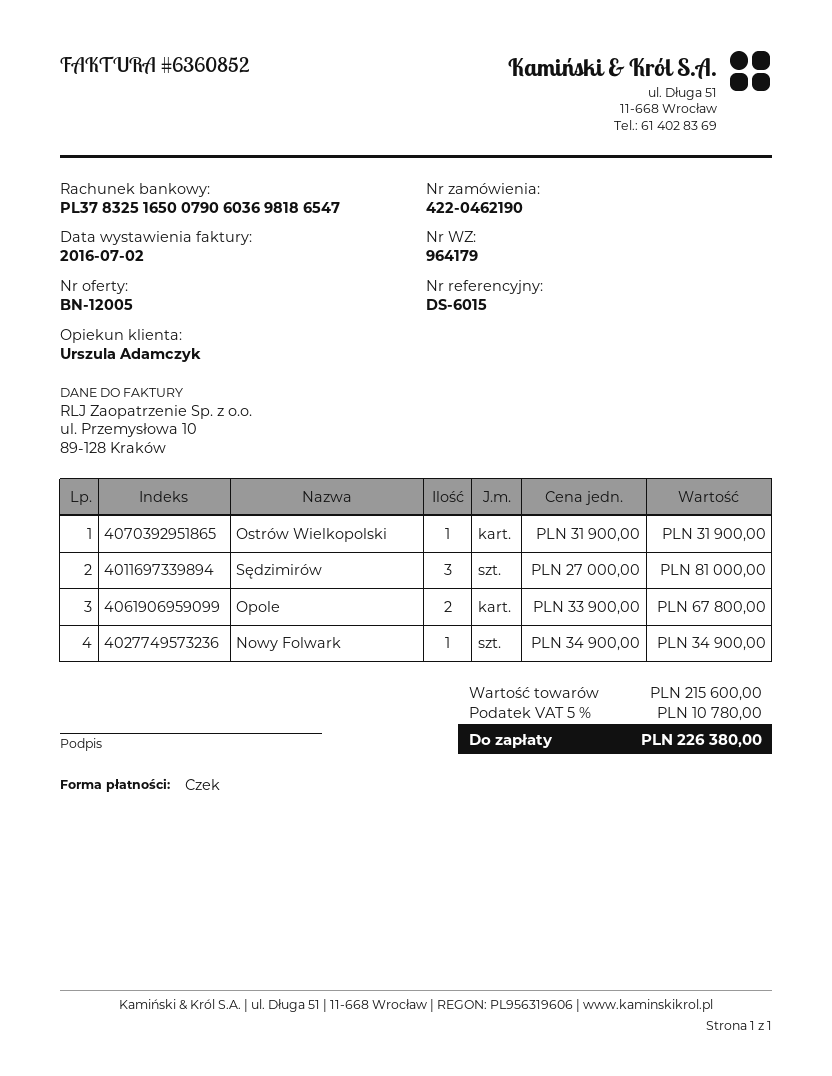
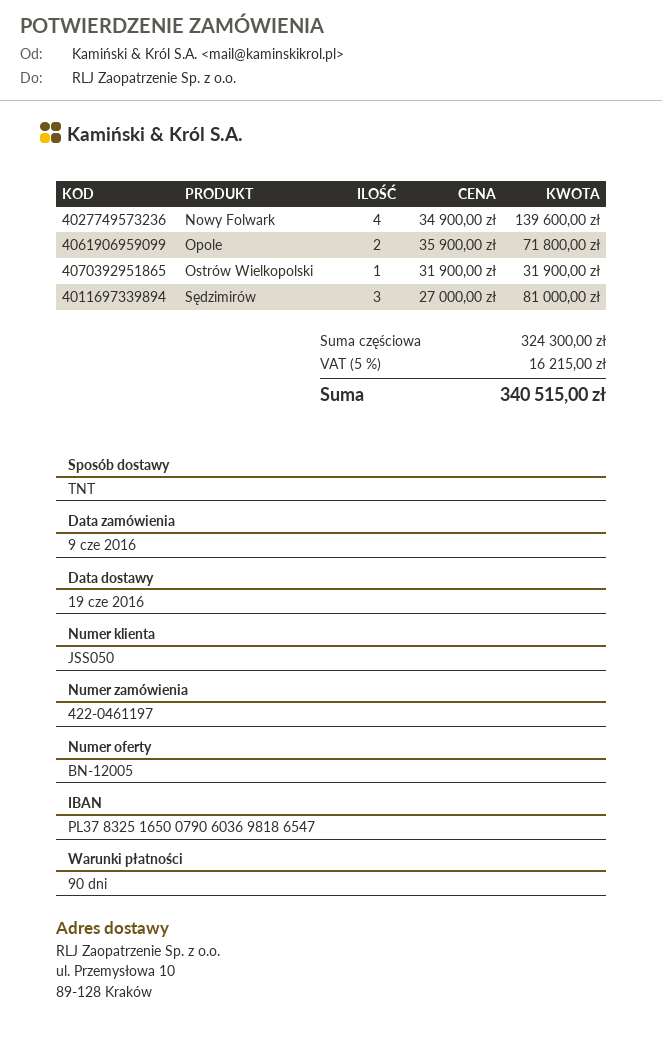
order number: 422-0462190 -> 422-0461197
Opole: 2 x 33900.00 = 67800.00 -> 2 x 35900.00 = 71800.00
Nowy Folwark: 1 x 34900.00 = 34900.00 -> 4 x 34900.00 = 139600.00
subtotal: 215600.00 -> 324300.00
tax: 5% = 10780.00 -> 5% = 16215.00
total: 226380.00 -> 340515.00

